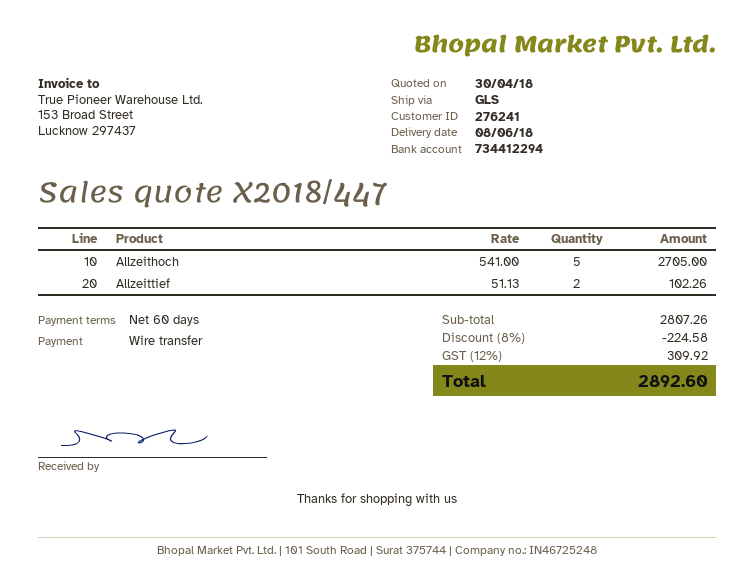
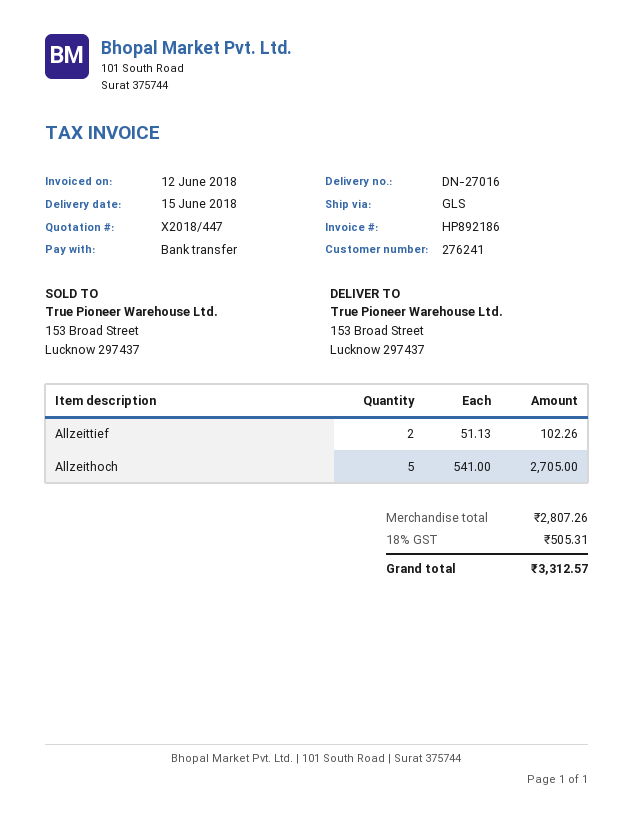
delivery date: 2018-06-08 -> 2018-06-15
discount: 8% = 224.58 -> none
tax: 12% = 309.92 -> 18% = 505.31
total: 2892.60 -> 3312.57

